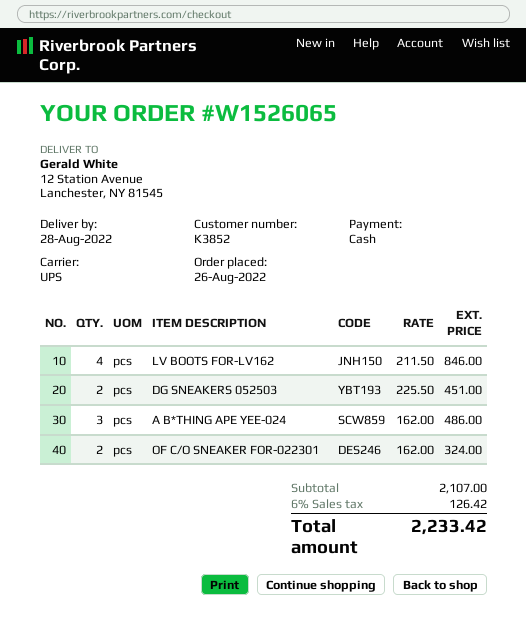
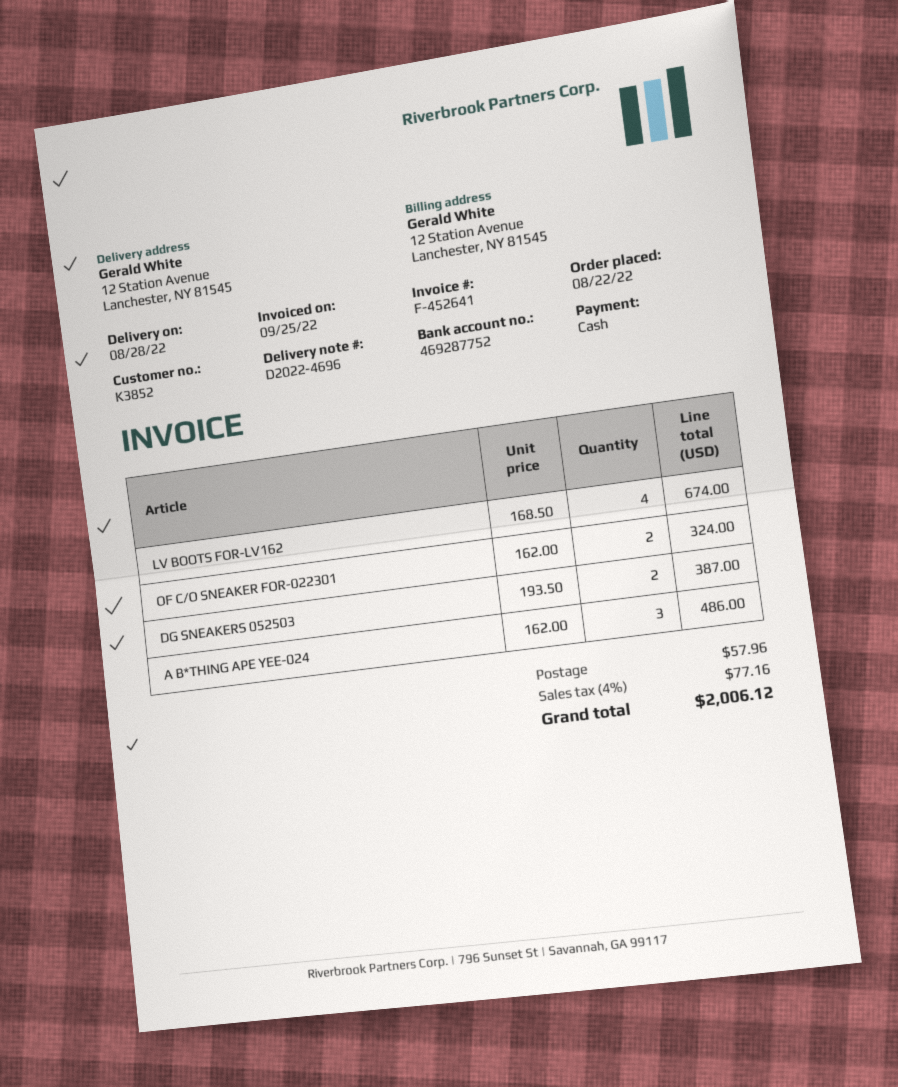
order date: 2022-08-26 -> 2022-08-22
LV BOOTS FOR-LV162: 4 x 211.50 = 846.00 -> 4 x 168.50 = 674.00
DG SNEAKERS 052503: 2 x 225.50 = 451.00 -> 2 x 193.50 = 387.00
shipping: none -> 57.96
tax: 6% = 126.42 -> 4% = 77.16
total: 2233.42 -> 2006.12

